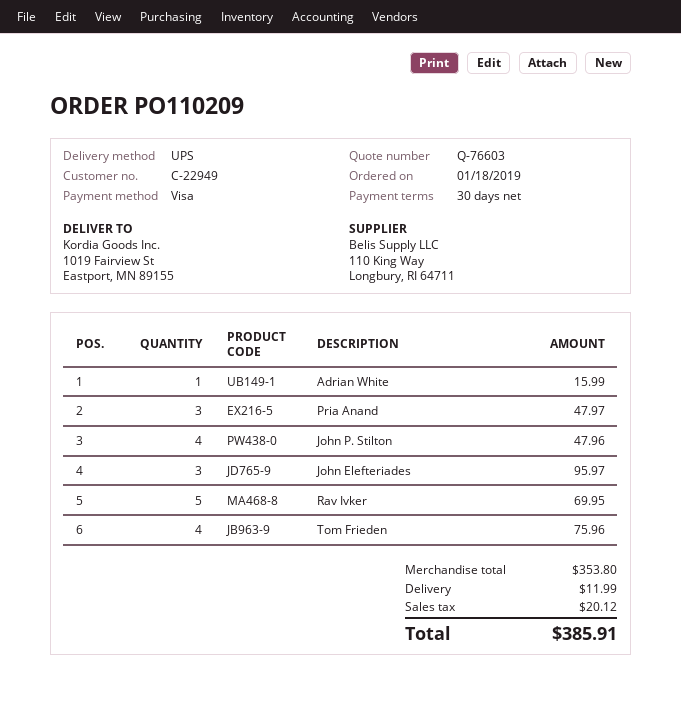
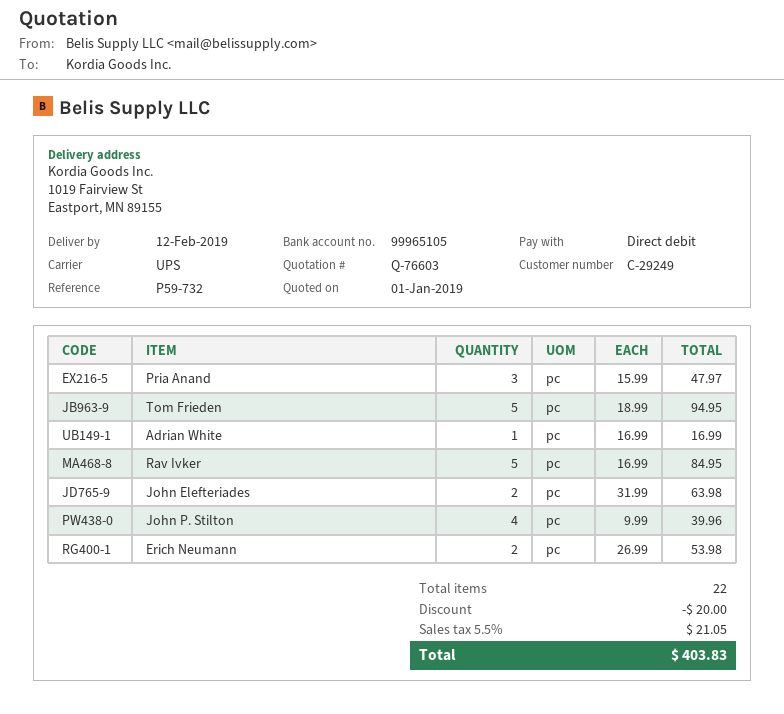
customer number: C-22949 -> C-29249
payment method: Visa -> direct debit
Adrian White: 1 for 15.99 -> 1 for 16.99
John P. Stilton: 4 for 47.96 -> 4 for 39.96
John Elefteriades: 3 for 95.97 -> 2 for 63.98
Rav Ivker: 5 for 69.95 -> 5 for 84.95
Tom Frieden: 4 for 75.96 -> 5 for 94.95
Erich Neumann: none -> 2 for 53.98
discount: none -> 20.00
shipping: 11.99 -> none
tax: 20.12 -> 21.05
total: 385.91 -> 403.83

